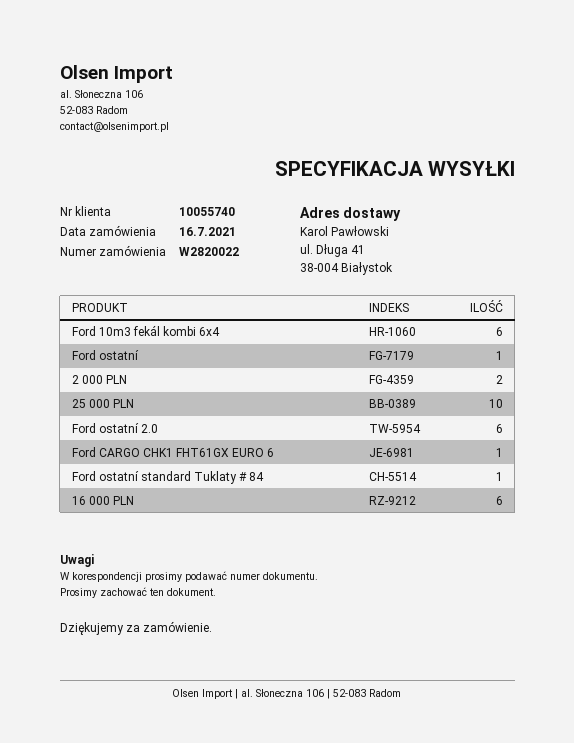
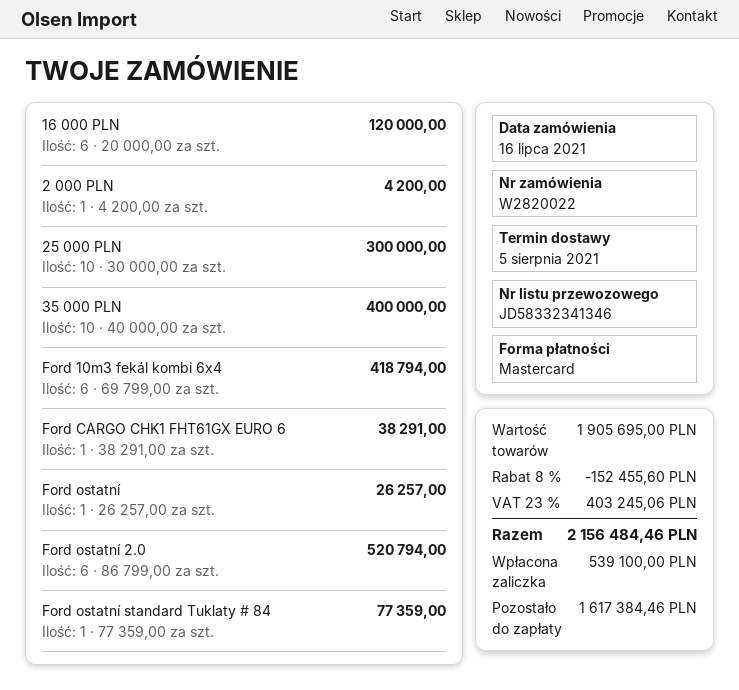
2 000 PLN: 2 -> 1
35 000 PLN: none -> 10

